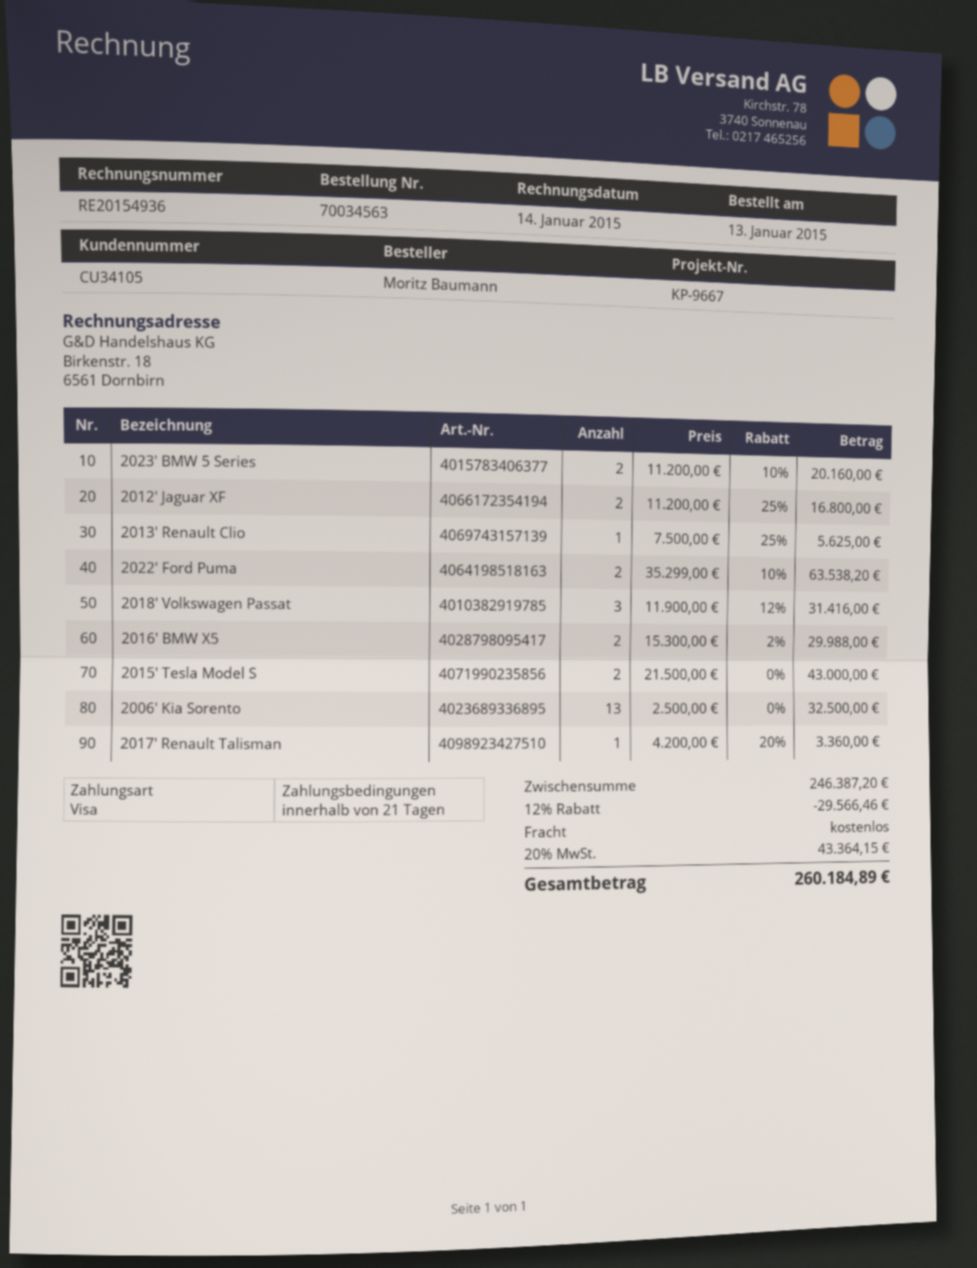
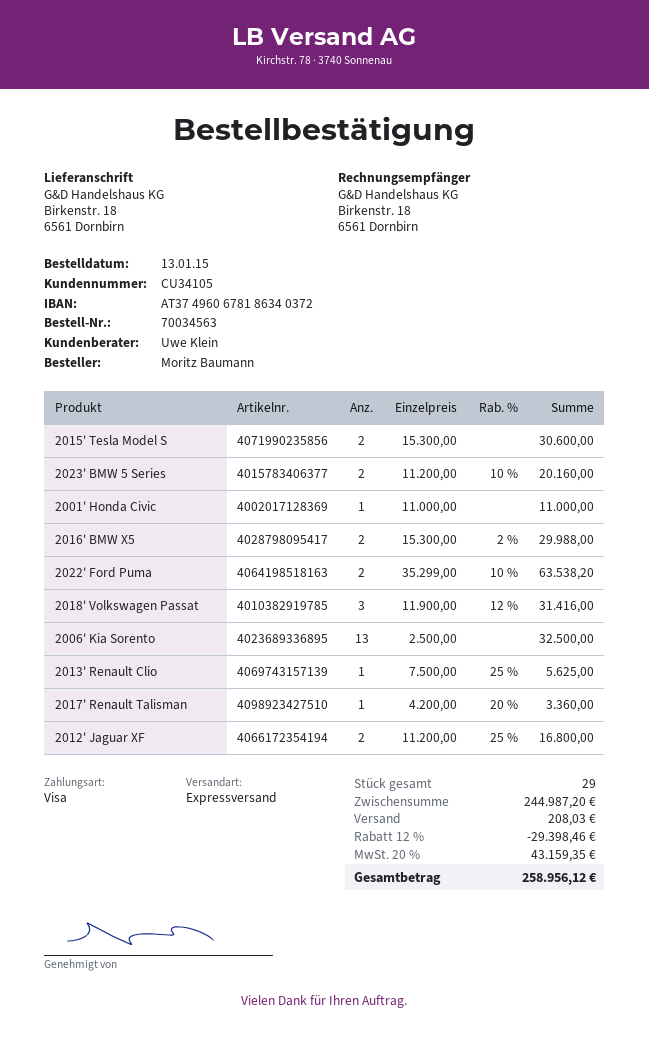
2015' Tesla Model S: 2 x 21500.00 = 43000.00 -> 2 x 15300.00 = 30600.00
2001' Honda Civic: none -> 1 x 11000.00 = 11000.00
subtotal: 246387.20 -> 244987.20
discount: 12% = 29566.46 -> 12% = 29398.46
shipping: 0.00 -> 208.03
tax: 20% = 43364.15 -> 20% = 43159.35
total: 260184.89 -> 258956.12

